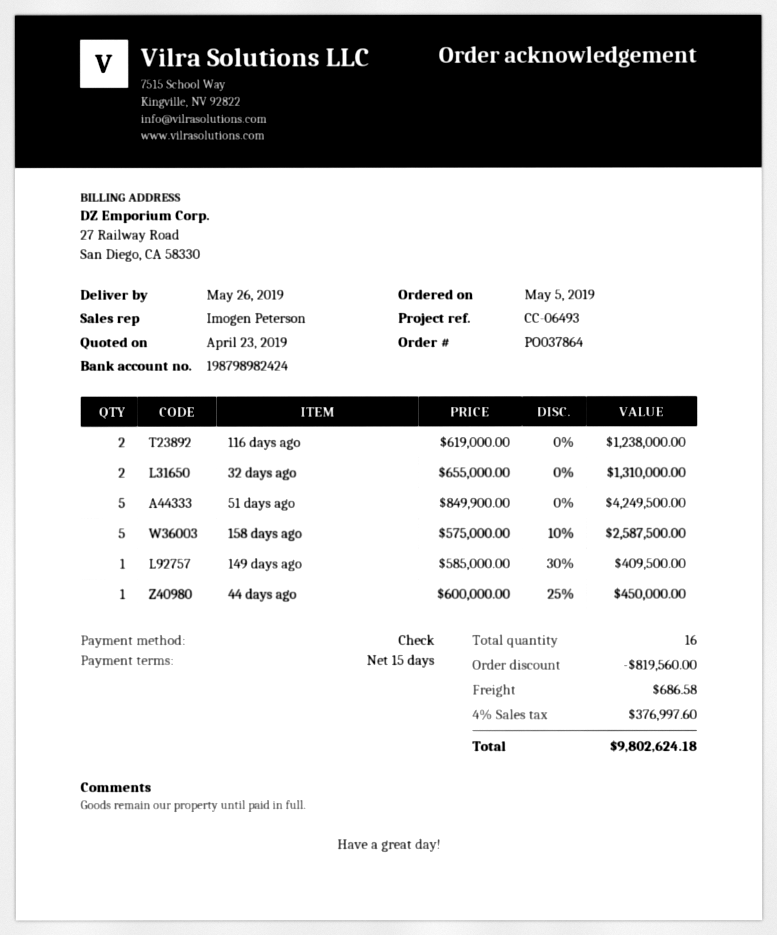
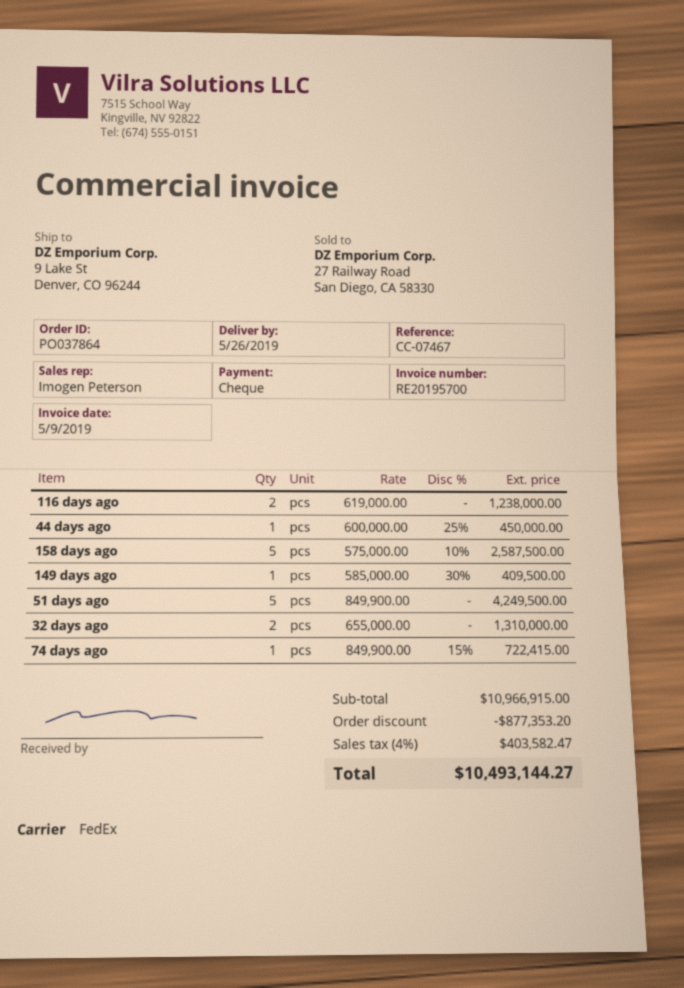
reference: CC-06493 -> CC-07467
74 days ago: none -> 1 x 849900.00 - 15% = 722415.00
discount: 819560.00 -> 877353.20
shipping: 686.58 -> none
tax: 4% = 376997.60 -> 4% = 403582.47
total: 9802624.18 -> 10493144.27

